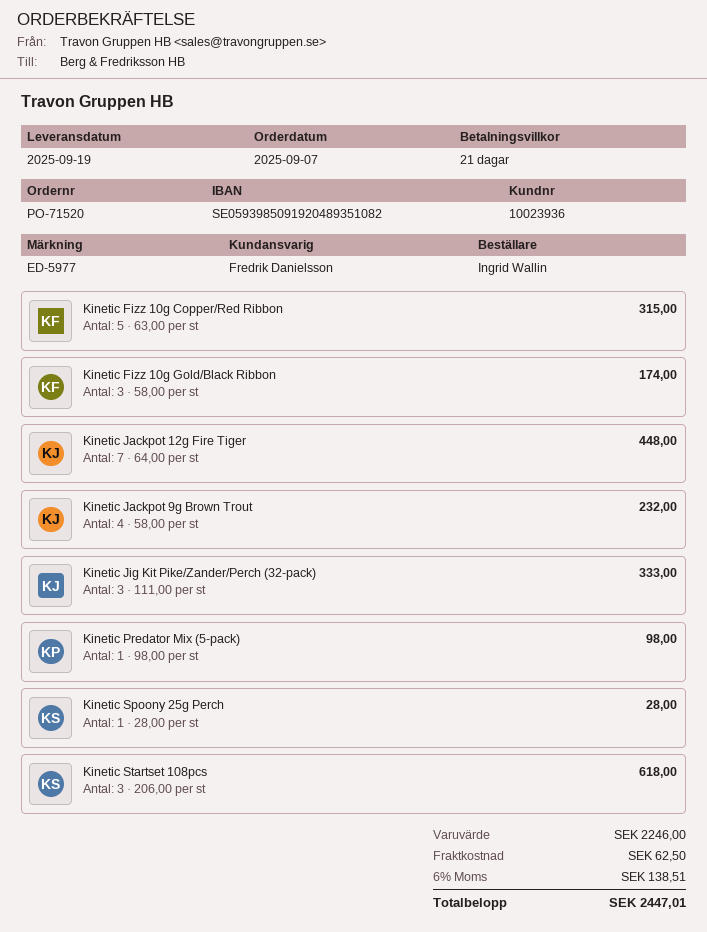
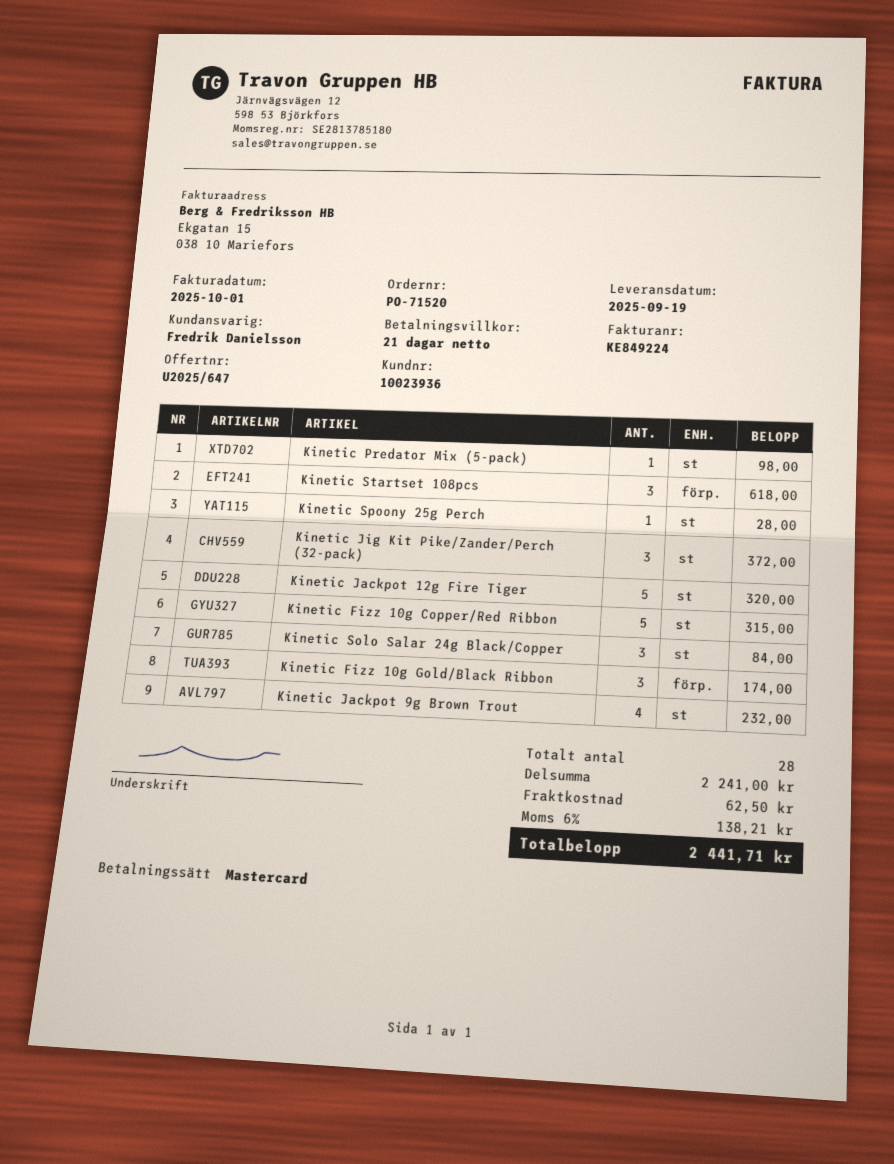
Kinetic Jackpot 12g Fire Tiger: 7 for 448.00 -> 5 for 320.00
Kinetic Jig Kit Pike/Zander/Perch (32-pack): 3 for 333.00 -> 3 for 372.00
Kinetic Solo Salar 24g Black/Copper: none -> 3 for 84.00
subtotal: 2246.00 -> 2241.00
tax: 6% = 138.51 -> 6% = 138.21
total: 2447.01 -> 2441.71

